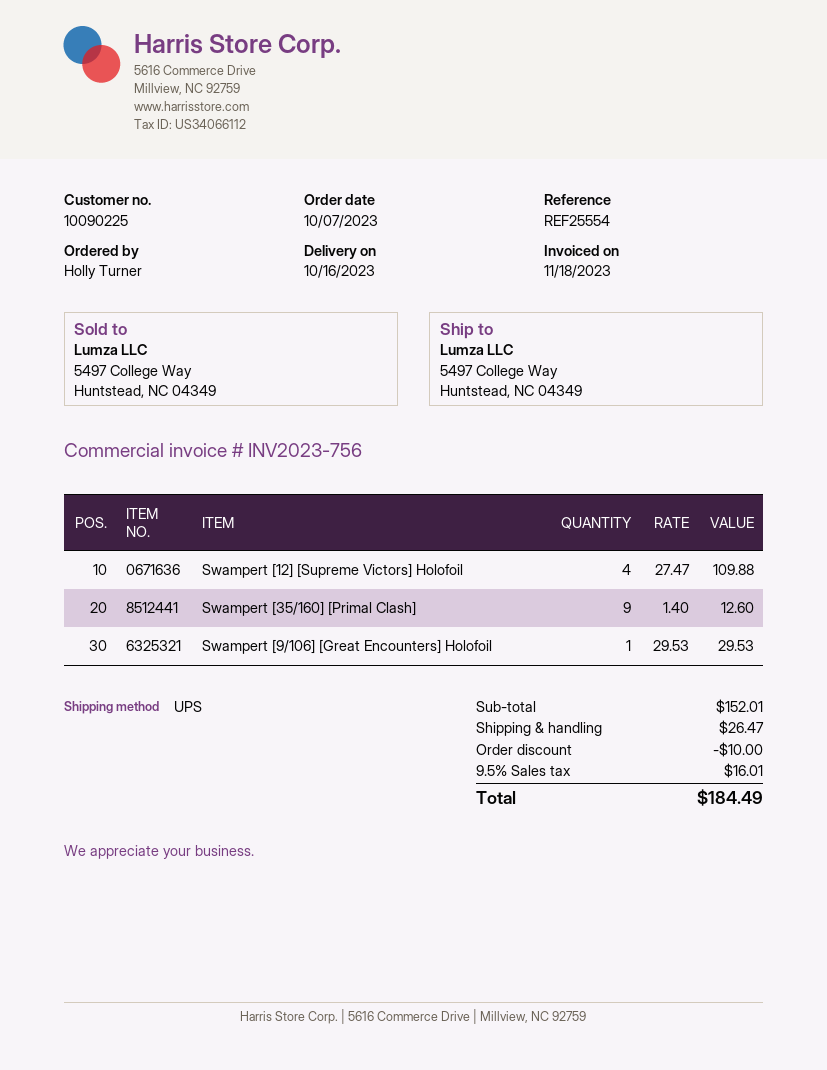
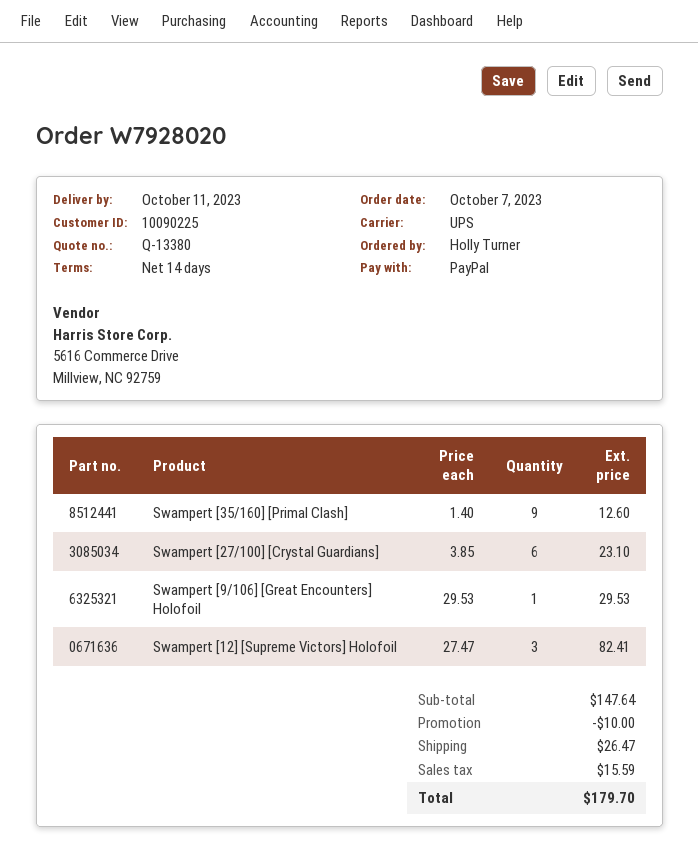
delivery date: 2023-10-16 -> 2023-10-11
Swampert [12] [Supreme Victors] Holofoil: 4 x 27.47 = 109.88 -> 3 x 27.47 = 82.41
Swampert [27/100] [Crystal Guardians]: none -> 6 x 3.85 = 23.10
subtotal: 152.01 -> 147.64
tax: 16.01 -> 15.59
total: 184.49 -> 179.70

